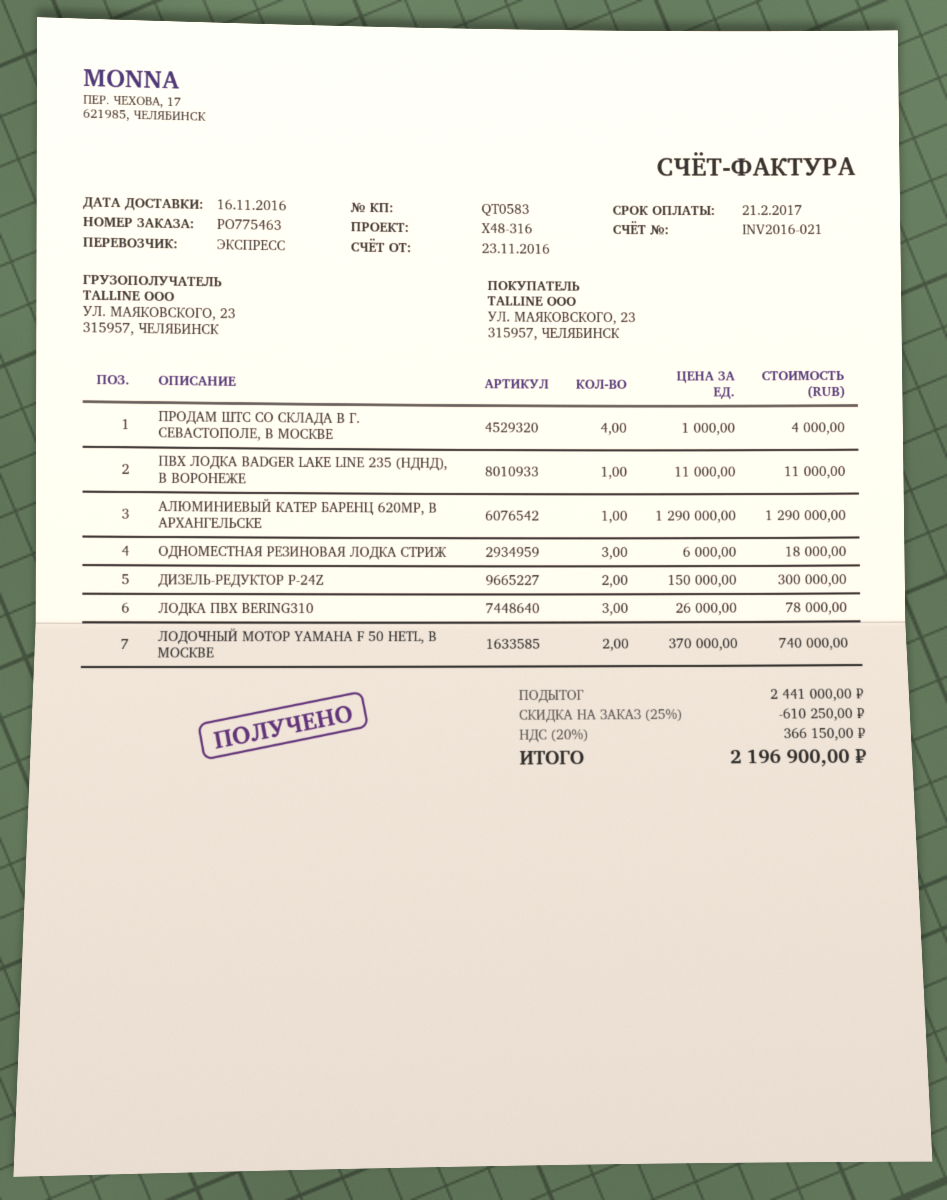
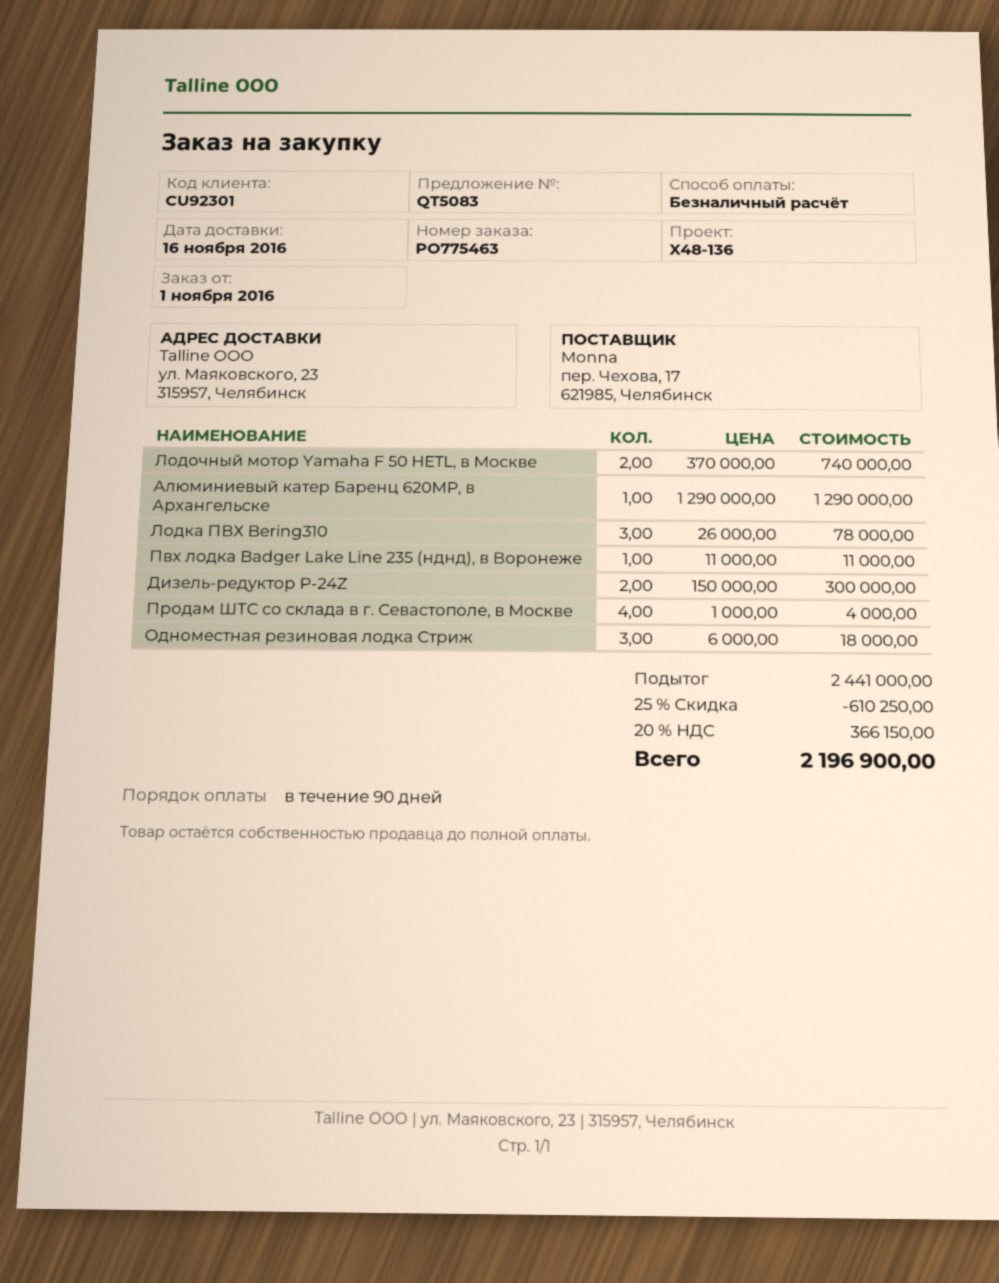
quote number: QT0583 -> QT5083
reference: X48-316 -> X48-136

